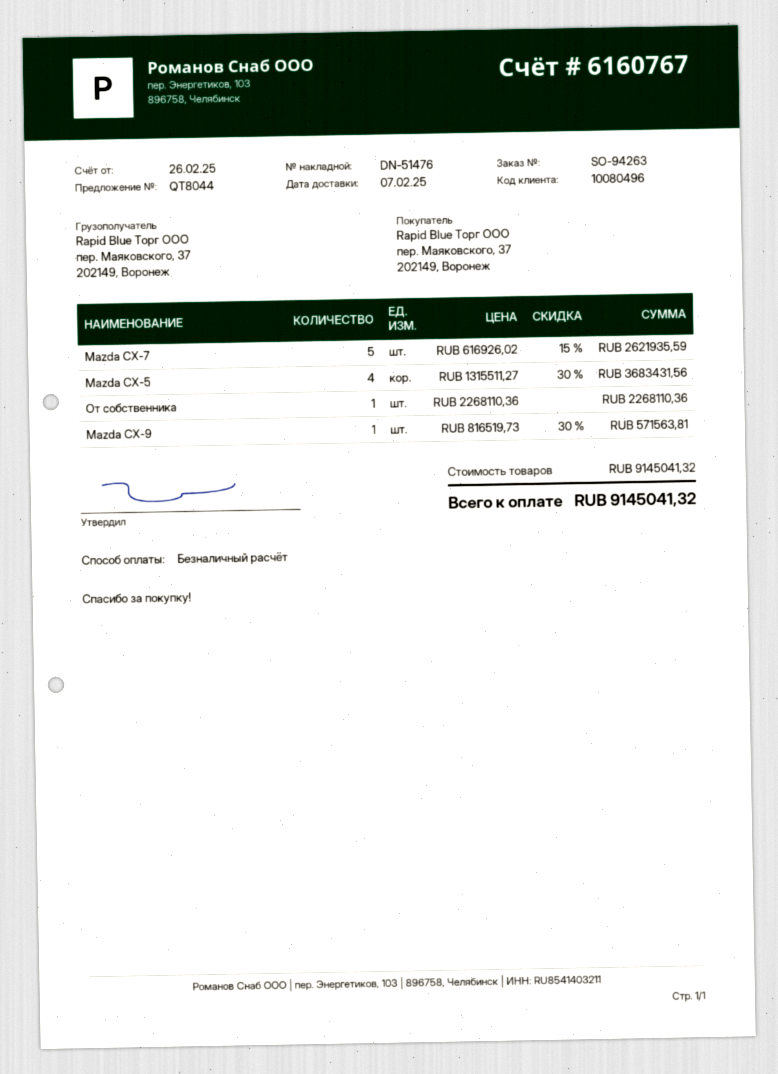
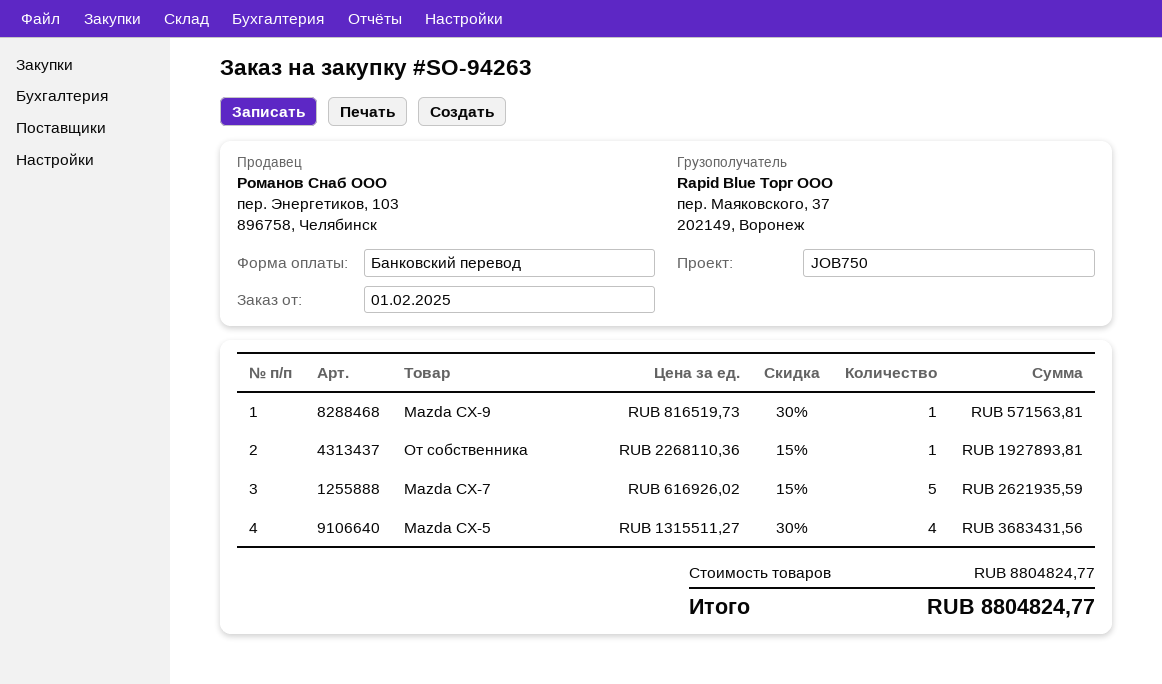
От собственника: 1 x 2268110.36 = 2268110.36 -> 1 x 2268110.36 - 15% = 1927893.81
subtotal: 9145041.32 -> 8804824.77
total: 9145041.32 -> 8804824.77

